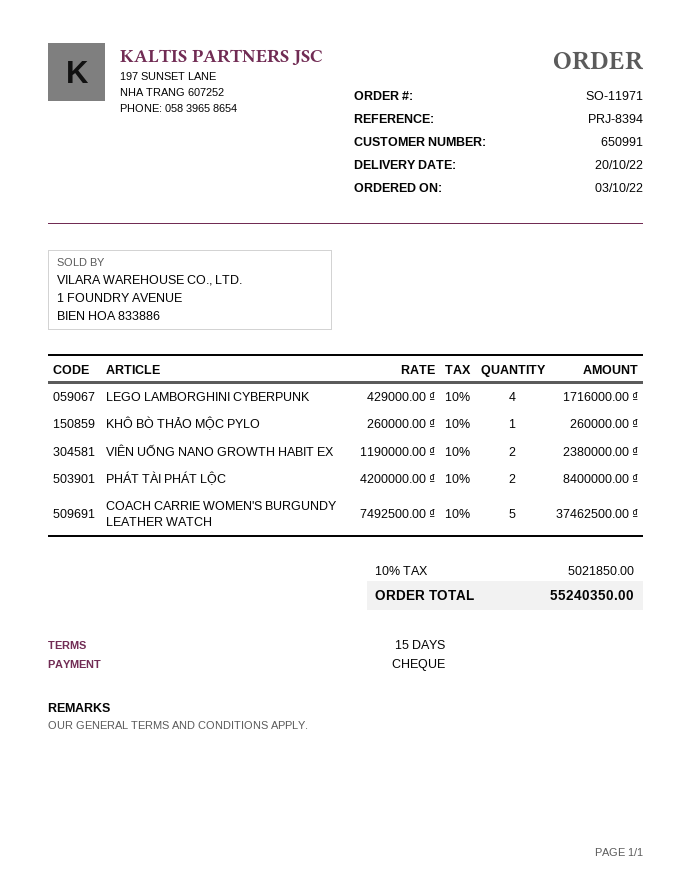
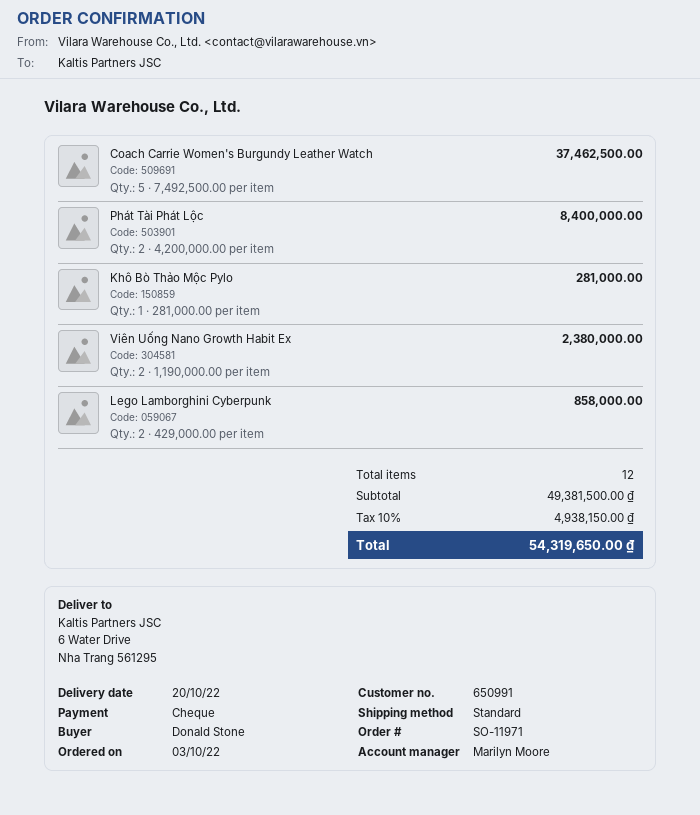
LEGO LAMBORGHINI CYBERPUNK: 4 x 429000.00 = 1716000.00 -> 2 x 429000.00 = 858000.00
KHÔ BÒ THẢO MỘC PYLO: 1 x 260000.00 = 260000.00 -> 1 x 281000.00 = 281000.00
tax: 10% = 5021850.00 -> 10% = 4938150.00
total: 55240350.00 -> 54319650.00

